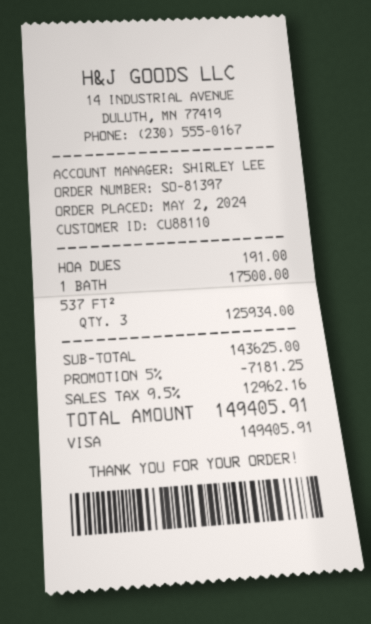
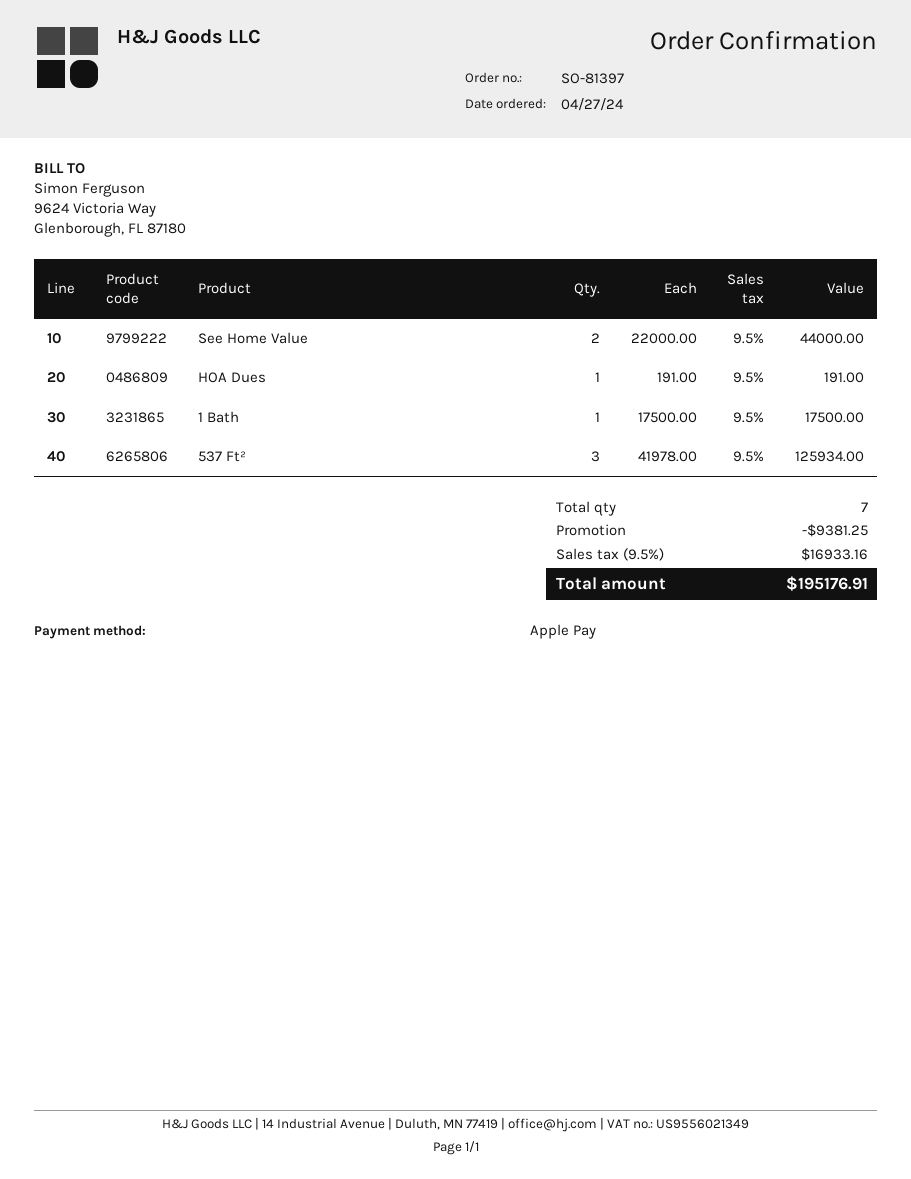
order date: 2024-05-02 -> 2024-04-27
payment method: Visa -> Apple Pay
See Home Value: none -> 2 for 44000.00
discount: 7181.25 -> 9381.25
tax: 9.5% = 12962.16 -> 9.5% = 16933.16
total: 149405.91 -> 195176.91

